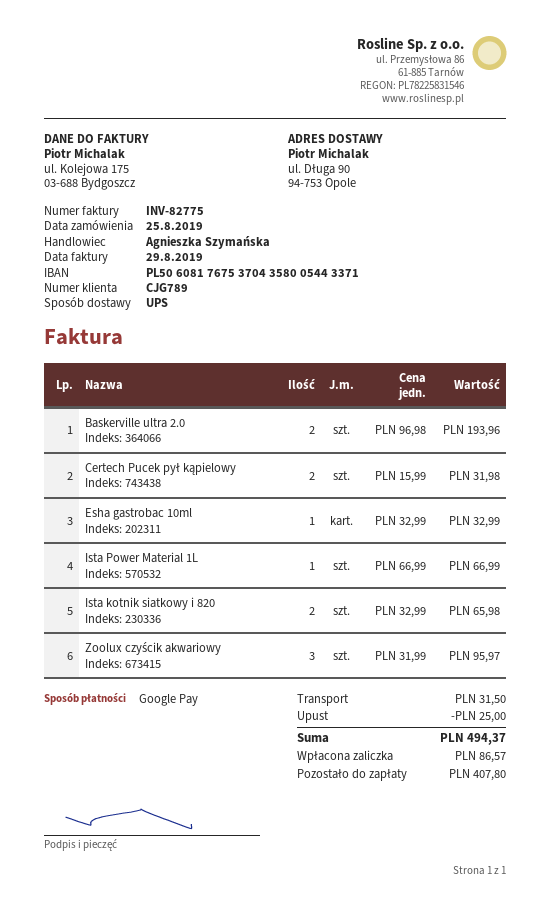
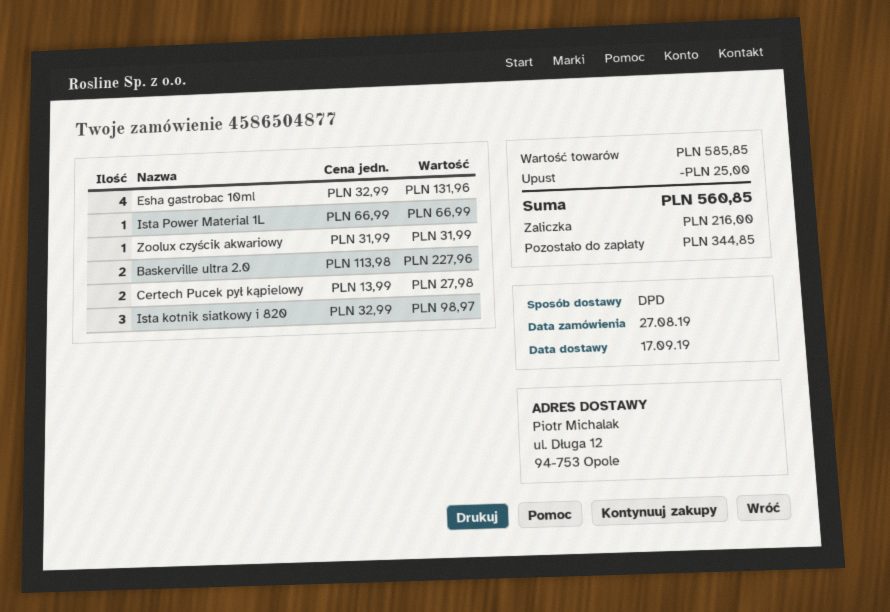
order date: 2019-08-25 -> 2019-08-27
shipping method: UPS -> DPD
ship to: ul. Długa 90, 94-753 Opole -> ul. Długa 12, 94-753 Opole
Baskerville ultra 2.0: 2 x 96.98 = 193.96 -> 2 x 113.98 = 227.96
Certech Pucek pył kąpielowy: 2 x 15.99 = 31.98 -> 2 x 13.99 = 27.98
Esha gastrobac 10ml: 1 x 32.99 = 32.99 -> 4 x 32.99 = 131.96
Ista kotnik siatkowy i 820: 2 x 32.99 = 65.98 -> 3 x 32.99 = 98.97
Zoolux czyścik akwariowy: 3 x 31.99 = 95.97 -> 1 x 31.99 = 31.99
shipping: 31.50 -> none
total: 494.37 -> 560.85
deposit: 86.57 -> 216.00
balance: 407.80 -> 344.85

